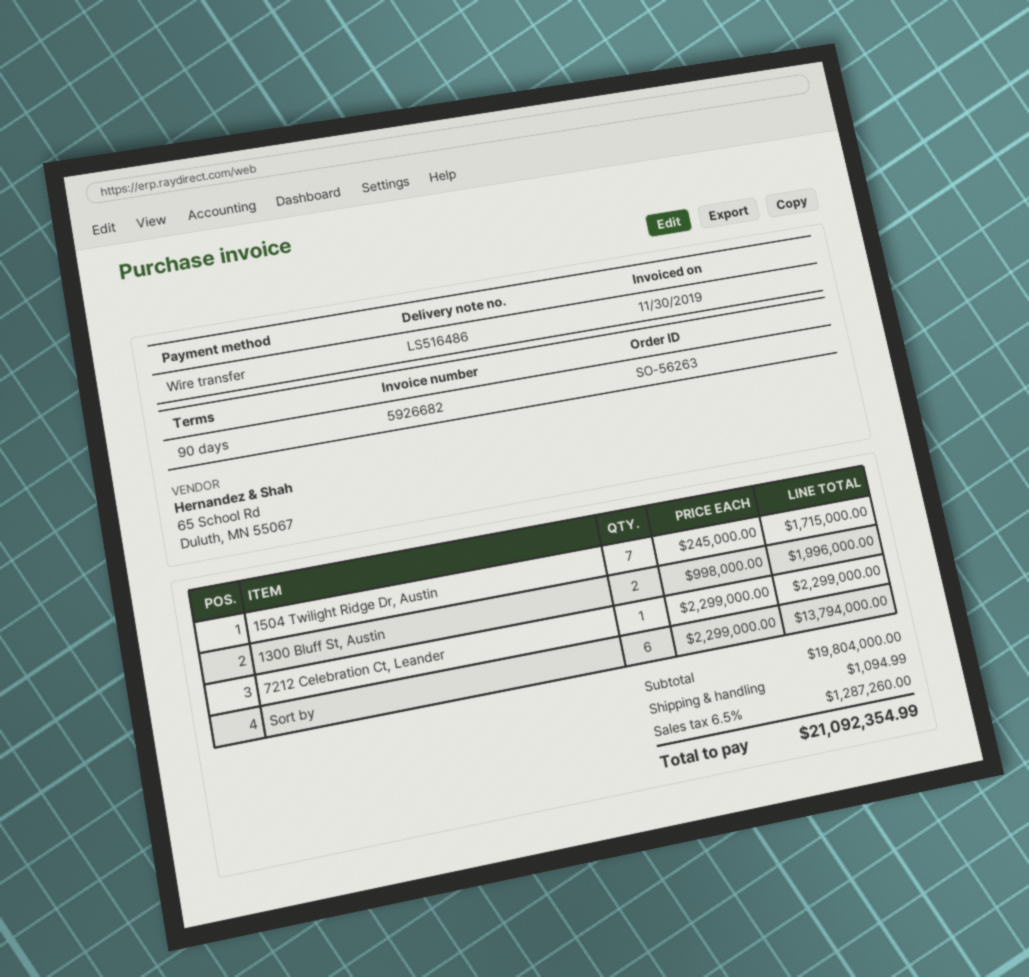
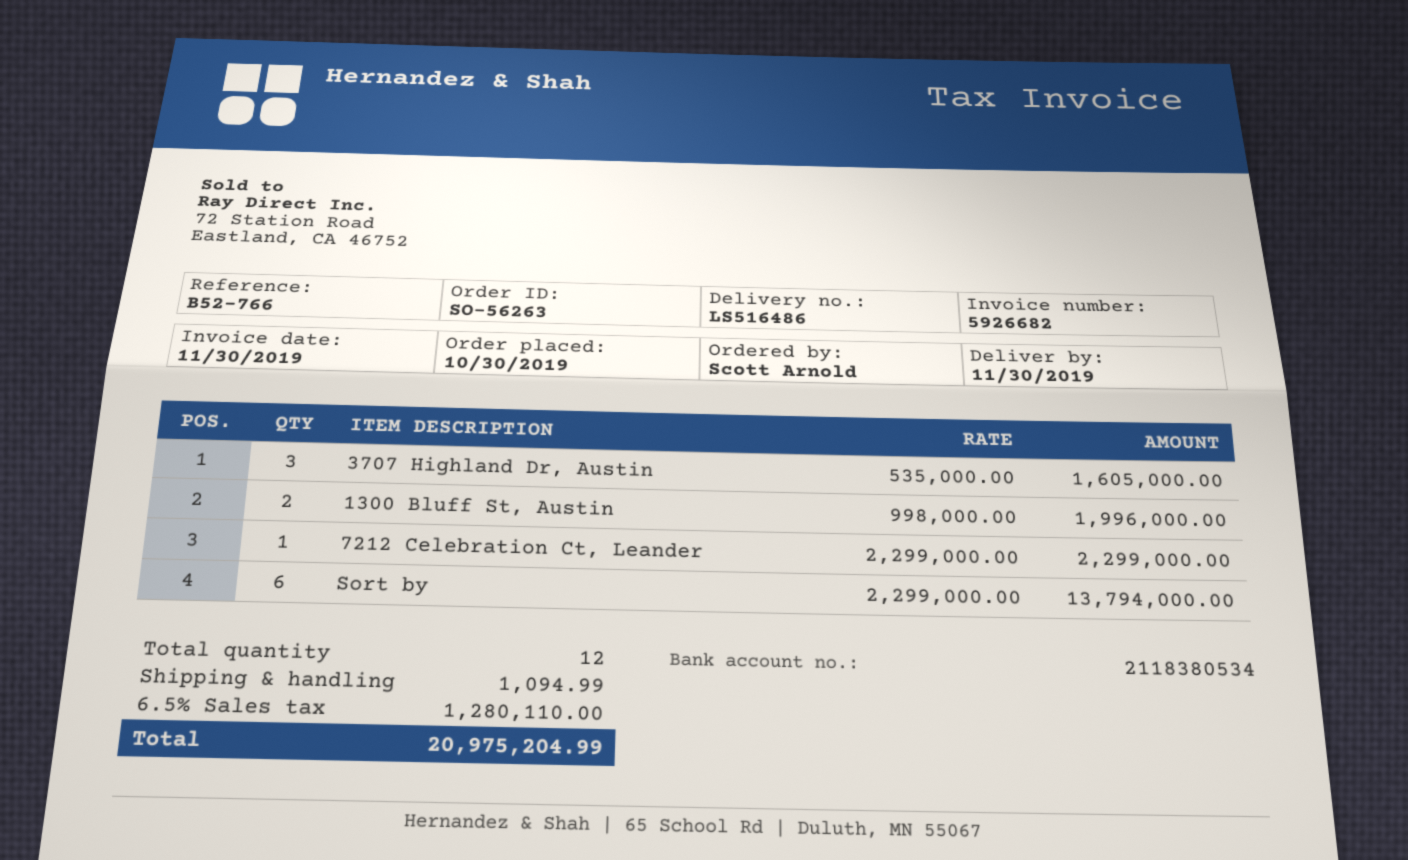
1504 Twilight Ridge Dr, Austin: 7 x 245000.00 = 1715000.00 -> none
3707 Highland Dr, Austin: none -> 3 x 535000.00 = 1605000.00
tax: 6.5% = 1287260.00 -> 6.5% = 1280110.00
total: 21092354.99 -> 20975204.99

